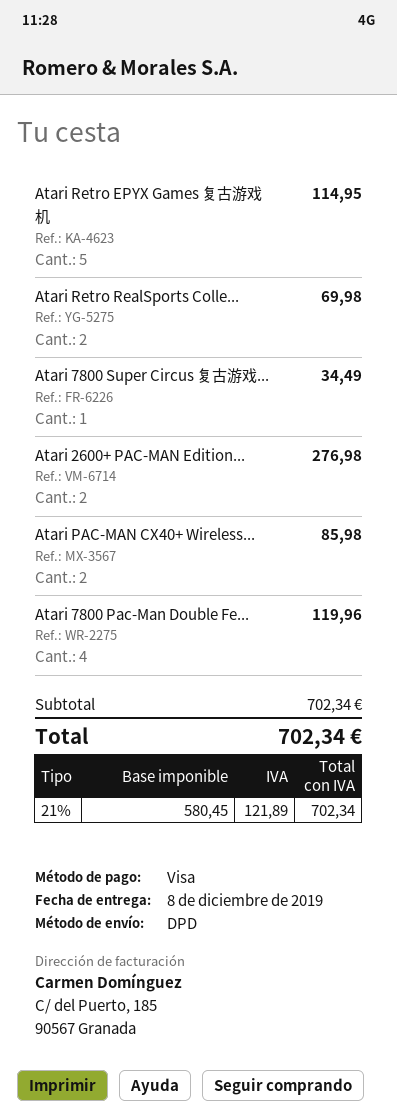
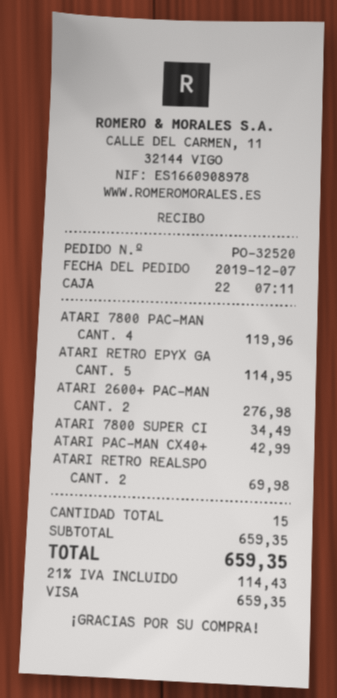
Atari PAC-MAN CX40+ Wireless...: 2 for 85.98 -> 1 for 42.99
subtotal: 702.34 -> 659.35
tax: 21% = 121.89 -> 21% = 114.43
total: 702.34 -> 659.35

